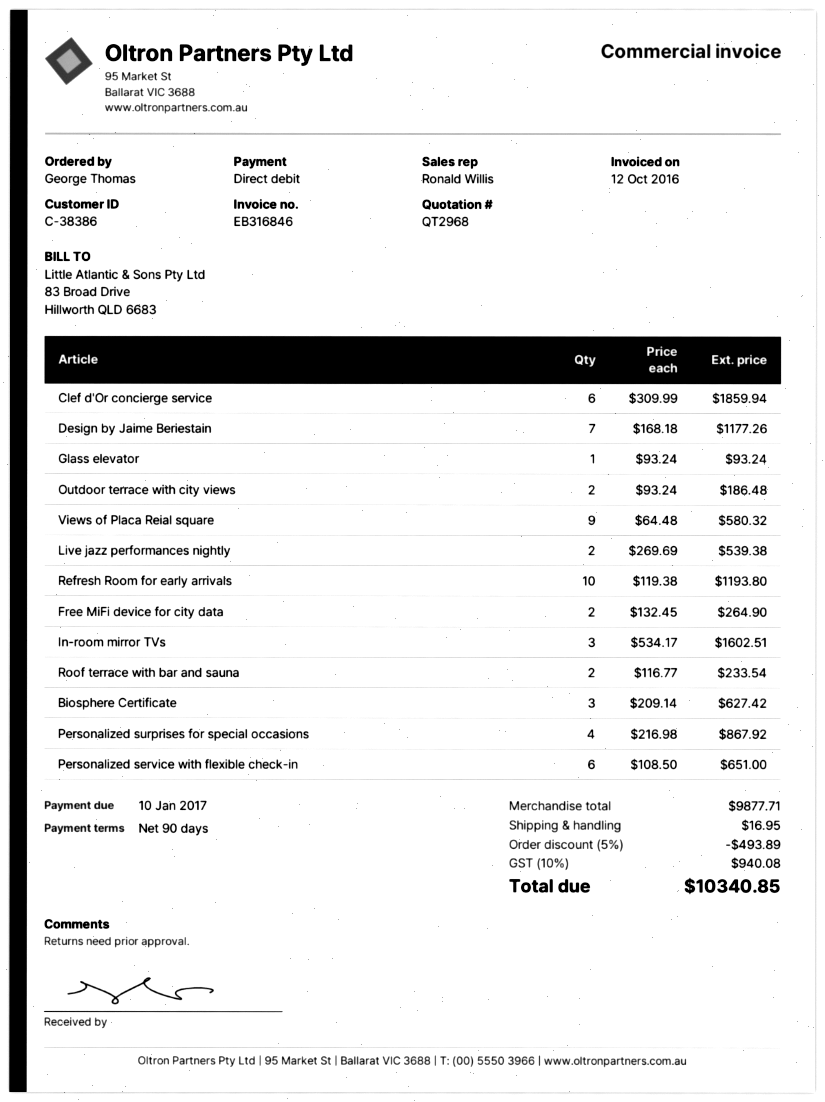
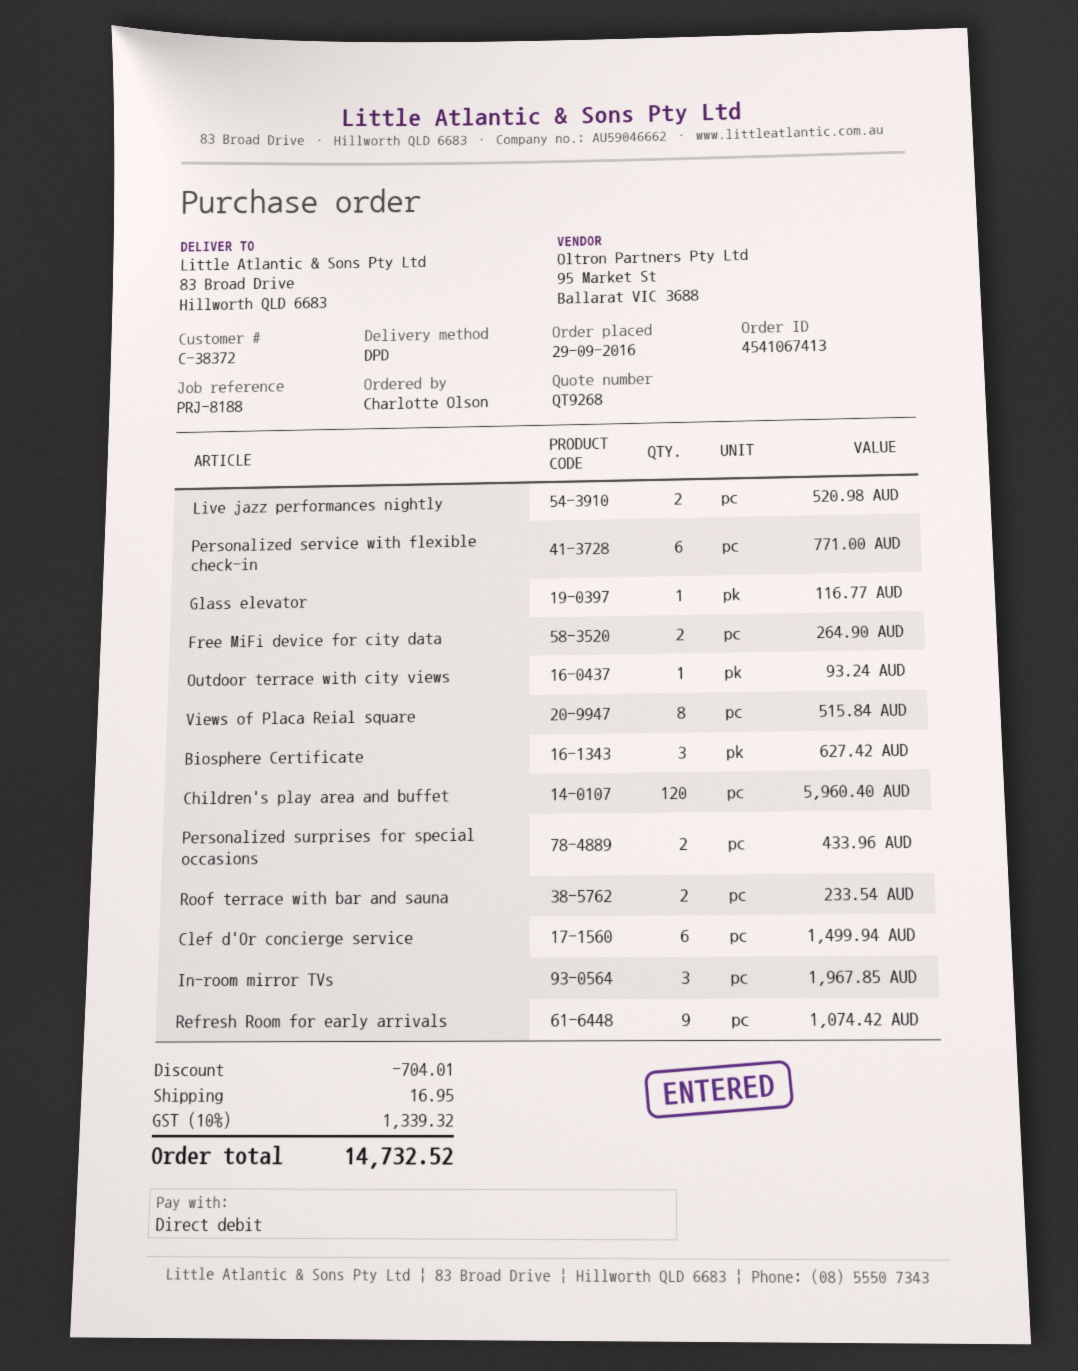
quote number: QT2968 -> QT9268
customer number: C-38386 -> C-38372
ordered by: George Thomas -> Charlotte Olson
Clef d'Or concierge service: 6 for 1859.94 -> 6 for 1499.94
Design by Jaime Beriestain: 7 for 1177.26 -> none
Glass elevator: 1 for 93.24 -> 1 for 116.77
Outdoor terrace with city views: 2 for 186.48 -> 1 for 93.24
Views of Placa Reial square: 9 for 580.32 -> 8 for 515.84
Live jazz performances nightly: 2 for 539.38 -> 2 for 520.98
Refresh Room for early arrivals: 10 for 1193.80 -> 9 for 1074.42
In-room mirror TVs: 3 for 1602.51 -> 3 for 1967.85
Personalized surprises for special occasions: 4 for 867.92 -> 2 for 433.96
Personalized service with flexible check-in: 6 for 651.00 -> 6 for 771.00
Children's play area and buffet: none -> 120 for 5960.40
discount: 493.89 -> 704.01
tax: 10% = 940.08 -> 10% = 1339.32
total: 10340.85 -> 14732.52

